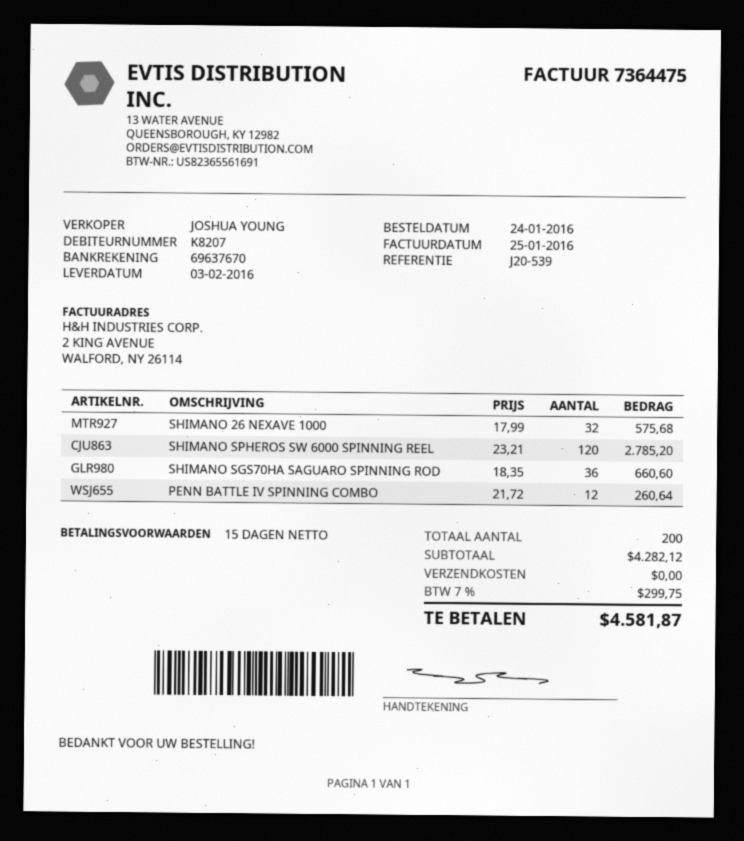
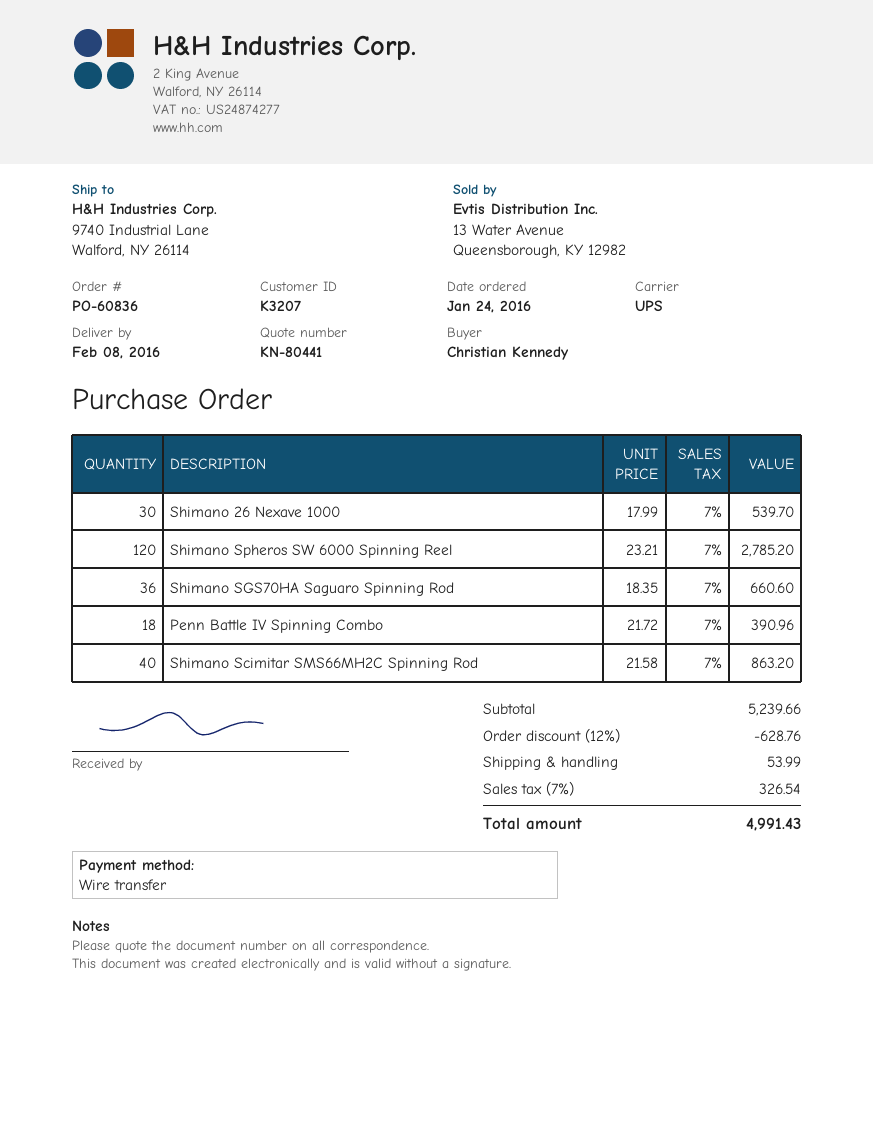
delivery date: 2016-02-03 -> 2016-02-08
customer number: K8207 -> K3207
SHIMANO 26 NEXAVE 1000: 32 x 17.99 = 575.68 -> 30 x 17.99 = 539.70
PENN BATTLE IV SPINNING COMBO: 12 x 21.72 = 260.64 -> 18 x 21.72 = 390.96
Shimano Scimitar SMS66MH2C Spinning Rod: none -> 40 x 21.58 = 863.20
subtotal: 4282.12 -> 5239.66
discount: none -> 12% = 628.76
shipping: 0.00 -> 53.99
tax: 7% = 299.75 -> 7% = 326.54
total: 4581.87 -> 4991.43

